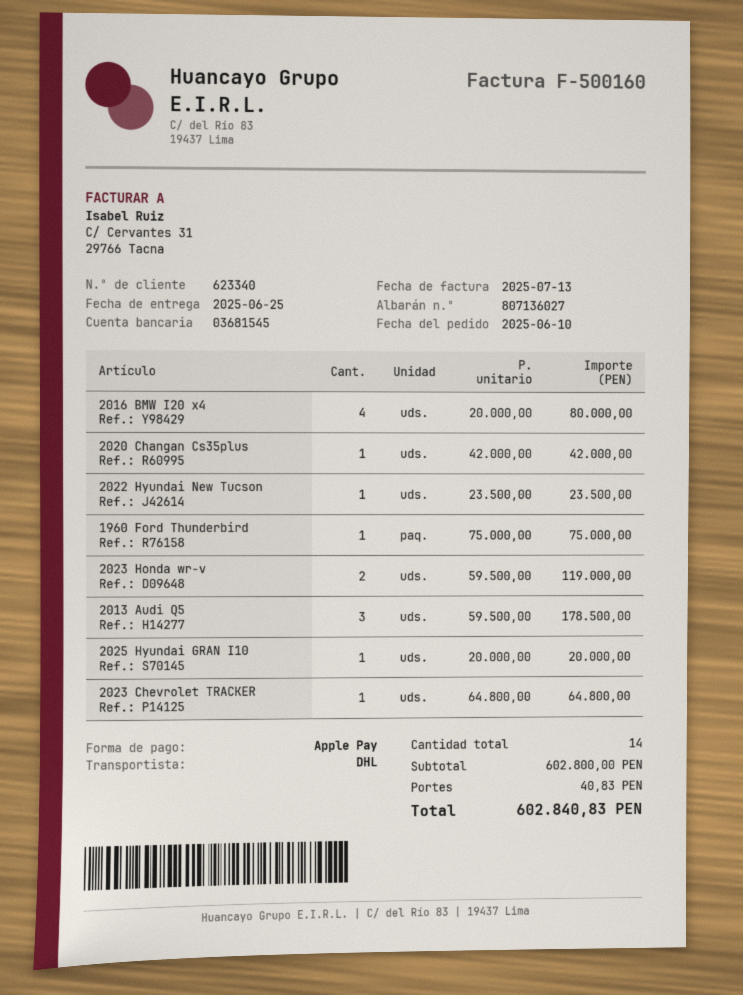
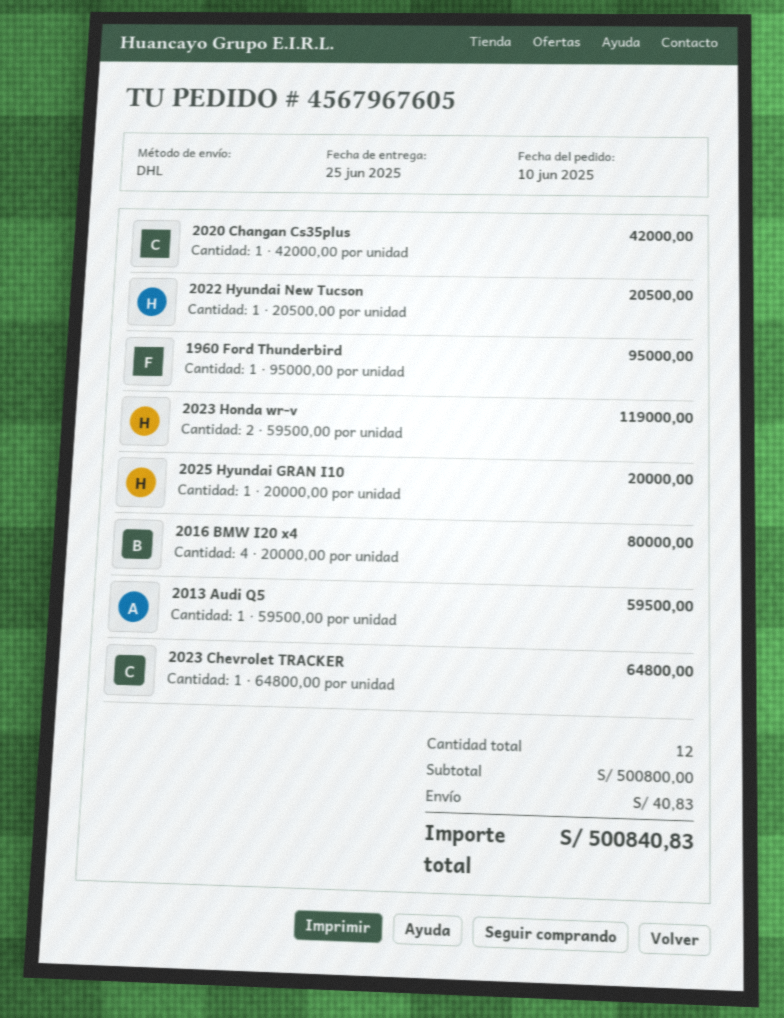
2022 Hyundai New Tucson: 1 x 23500.00 = 23500.00 -> 1 x 20500.00 = 20500.00
1960 Ford Thunderbird: 1 x 75000.00 = 75000.00 -> 1 x 95000.00 = 95000.00
2013 Audi Q5: 3 x 59500.00 = 178500.00 -> 1 x 59500.00 = 59500.00
total quantity: 14 -> 12
subtotal: 602800.00 -> 500800.00
total: 602840.83 -> 500840.83

